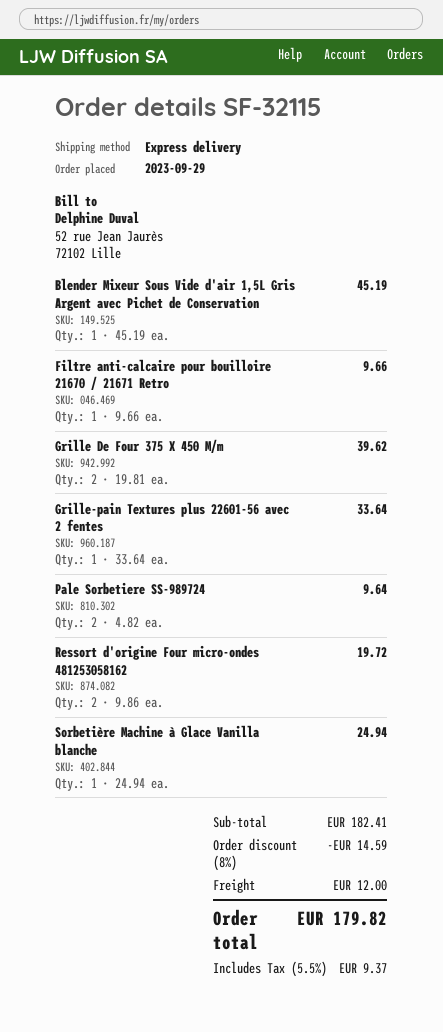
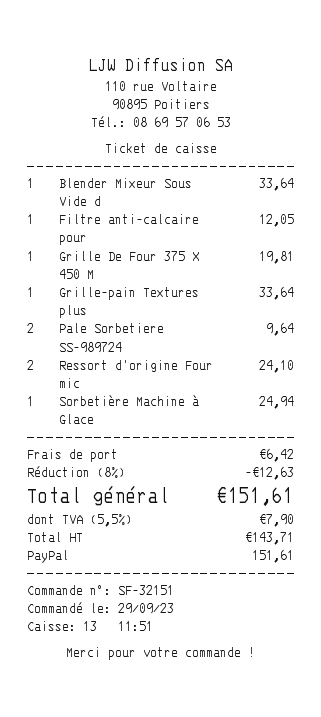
order number: SF-32115 -> SF-32151
Blender Mixeur Sous Vide d'air 1,5L Gris Argent avec Pichet de Conservation: 1 for 45.19 -> 1 for 33.64
Filtre anti-calcaire pour bouilloire 21670 / 21671 Retro: 1 for 9.66 -> 1 for 12.05
Grille De Four 375 X 450 M/m: 2 for 39.62 -> 1 for 19.81
Ressort d'origine Four micro-ondes 481253058162: 2 for 19.72 -> 2 for 24.10
discount: 8% = 14.59 -> 8% = 12.63
shipping: 12.00 -> 6.42
tax: 5.5% = 9.37 -> 5.5% = 7.90
total: 179.82 -> 151.61

